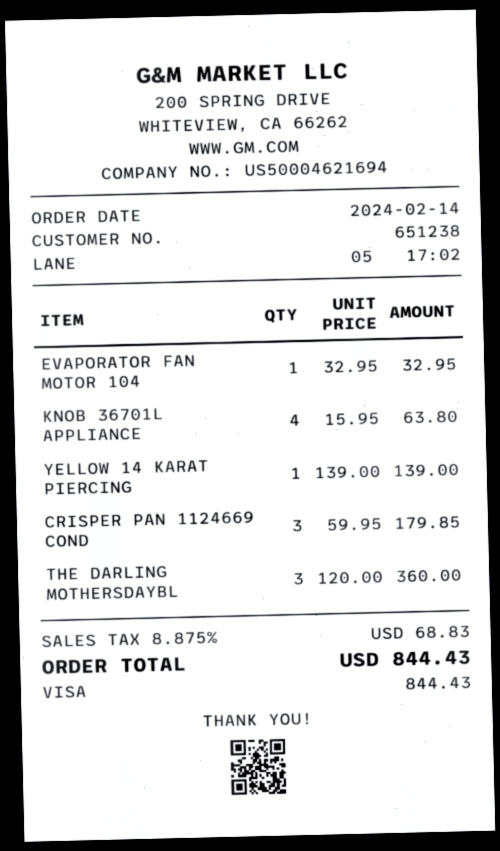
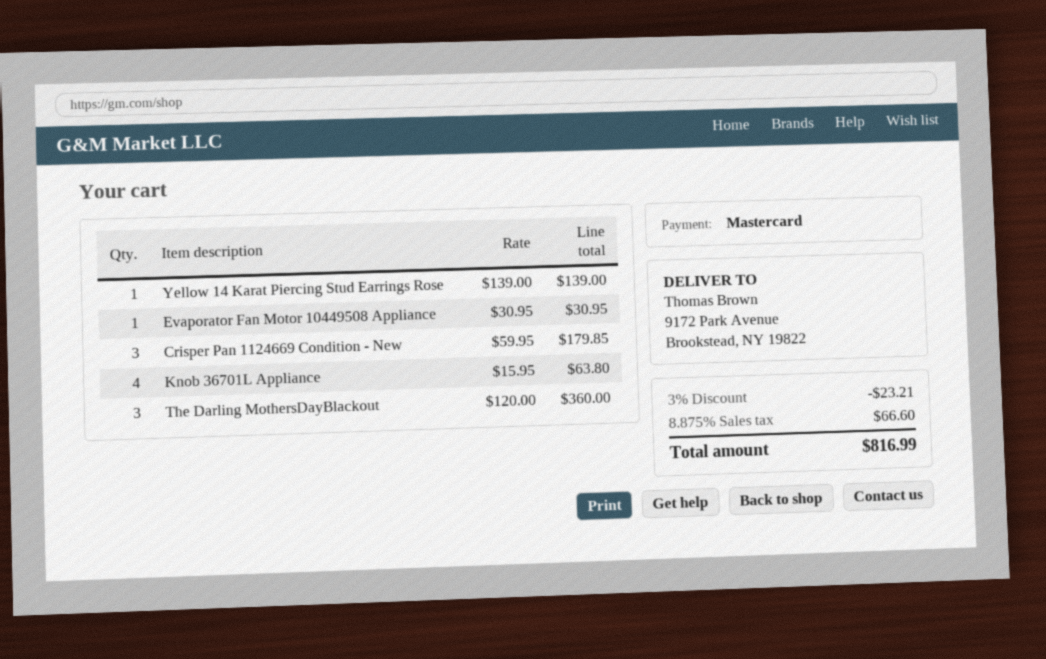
payment method: Visa -> Mastercard
EVAPORATOR FAN MOTOR 104: 1 x 32.95 = 32.95 -> 1 x 30.95 = 30.95
discount: none -> 3% = 23.21
tax: 8.875% = 68.83 -> 8.875% = 66.60
total: 844.43 -> 816.99

